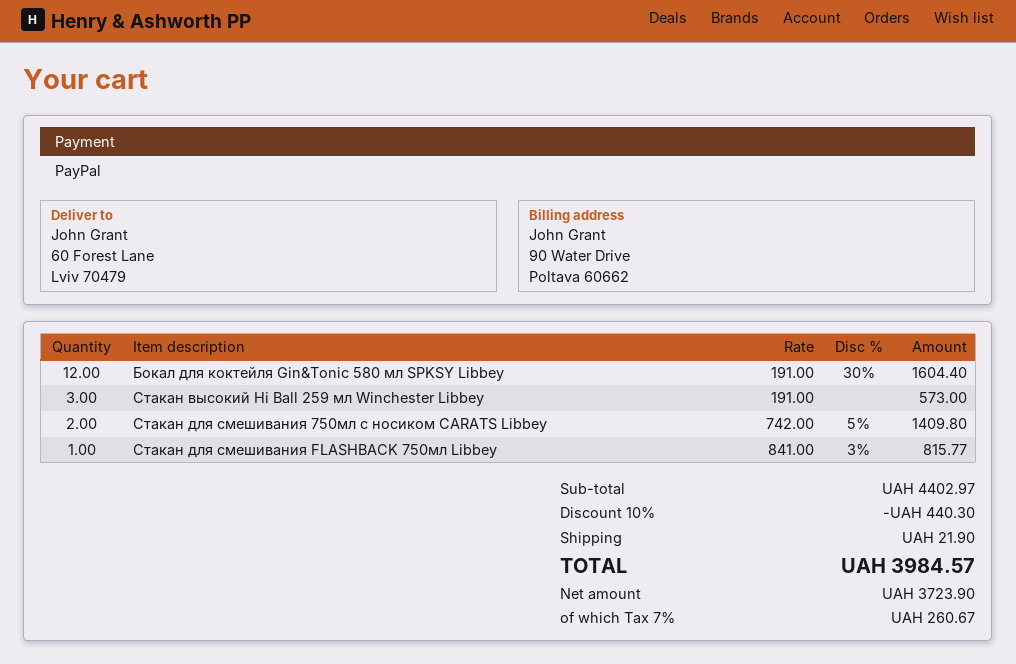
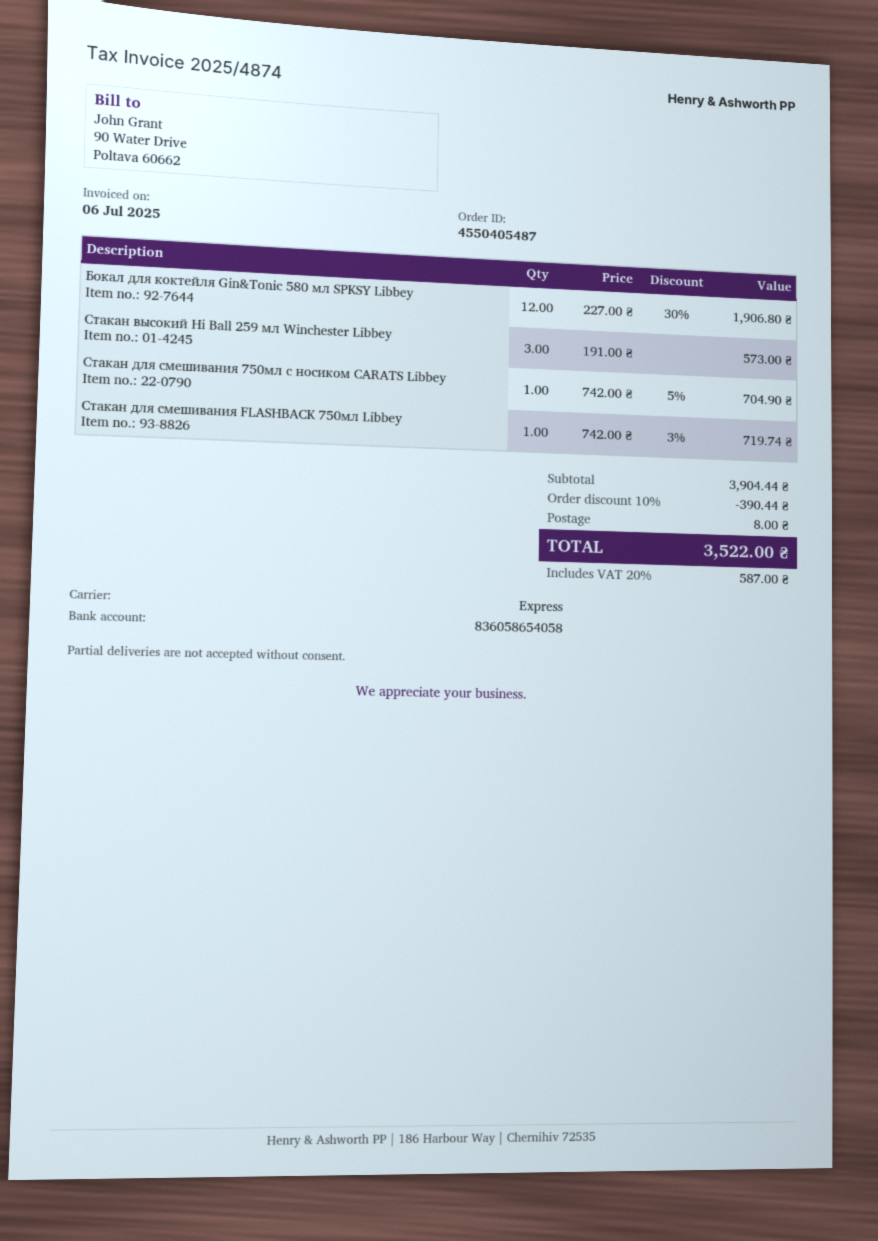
Бокал для коктейля Gin&Tonic 580 мл SPKSY Libbey: 12 x 191.00 - 30% = 1604.40 -> 12 x 227.00 - 30% = 1906.80
Стакан для смешивания 750мл с носиком CARATS Libbey: 2 x 742.00 - 5% = 1409.80 -> 1 x 742.00 - 5% = 704.90
Стакан для смешивания FLASHBACK 750мл Libbey: 1 x 841.00 - 3% = 815.77 -> 1 x 742.00 - 3% = 719.74
subtotal: 4402.97 -> 3904.44
discount: 10% = 440.30 -> 10% = 390.44
shipping: 21.90 -> 8.00
tax: 7% = 260.67 -> 20% = 587.00
total: 3984.57 -> 3522.00

